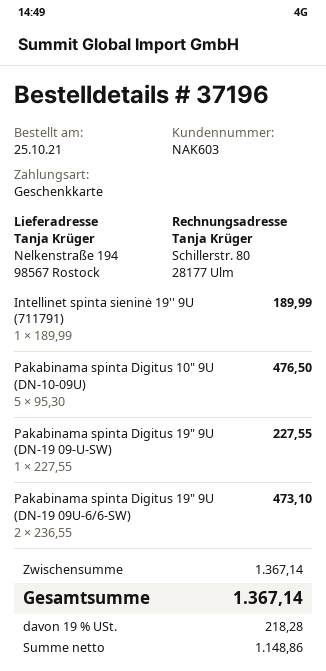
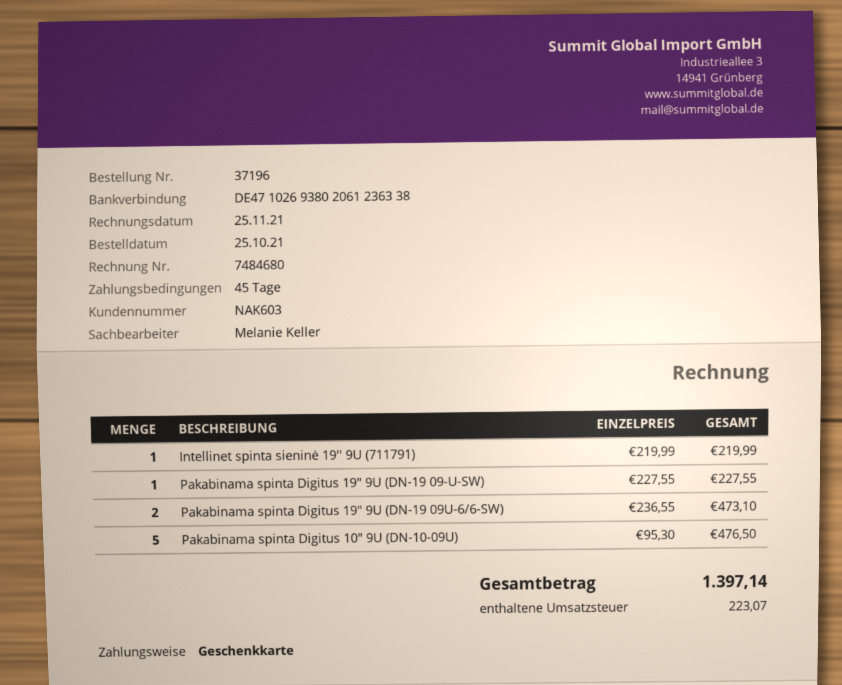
Intellinet spinta sieninė 19'' 9U (711791): 1 x 189.99 = 189.99 -> 1 x 219.99 = 219.99
tax: 218.28 -> 223.07
total: 1367.14 -> 1397.14

